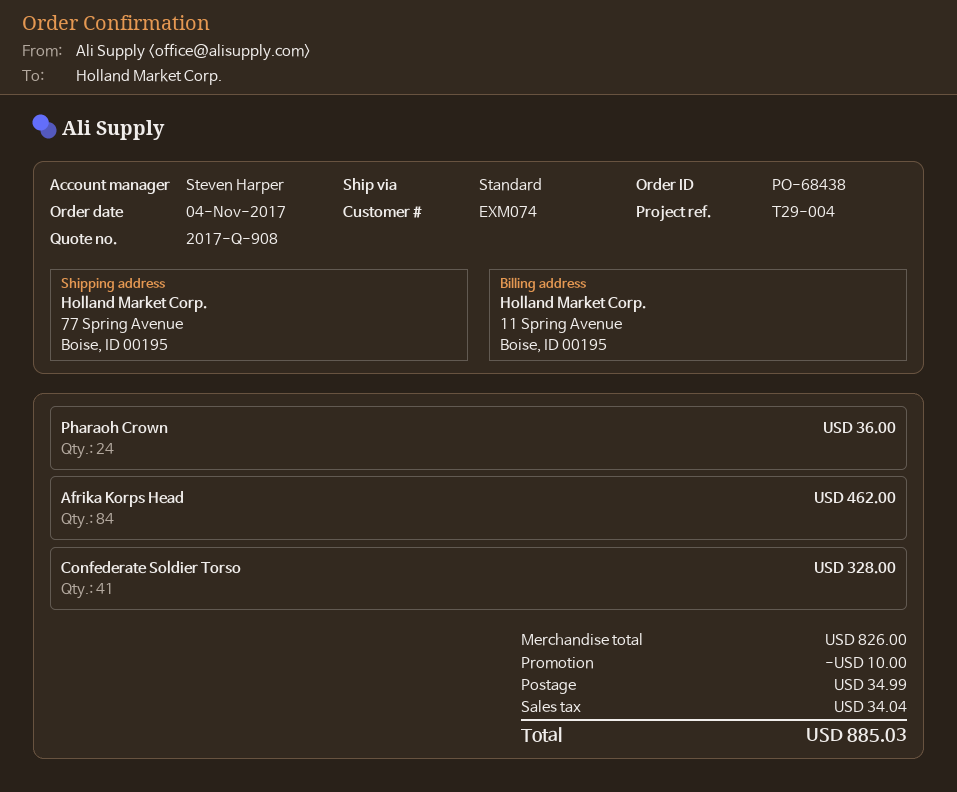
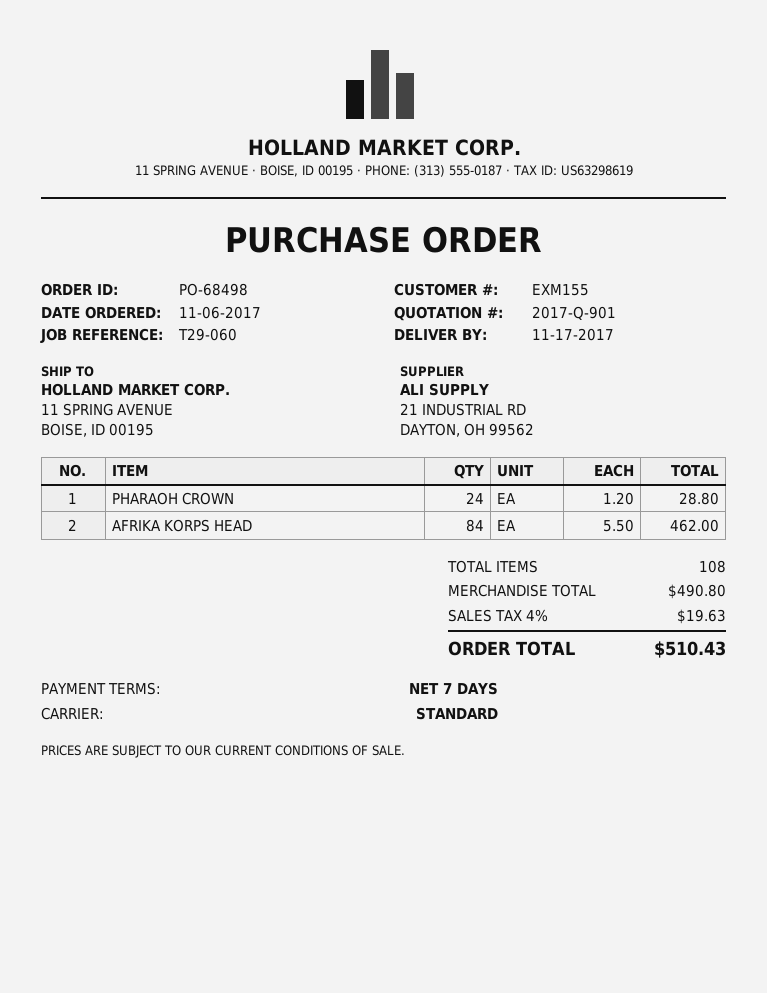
quote number: 2017-Q-908 -> 2017-Q-901
order number: PO-68438 -> PO-68498
order date: 2017-11-04 -> 2017-11-06
customer number: EXM074 -> EXM155
reference: T29-004 -> T29-060
ship to: 77 Spring Avenue, Boise, ID 00195 -> 11 SPRING AVENUE, BOISE, ID 00195
Pharaoh Crown: 24 for 36.00 -> 24 for 28.80
Confederate Soldier Torso: 41 for 328.00 -> none
subtotal: 826.00 -> 490.80
discount: 10.00 -> none
shipping: 34.99 -> none
tax: 34.04 -> 19.63
total: 885.03 -> 510.43

